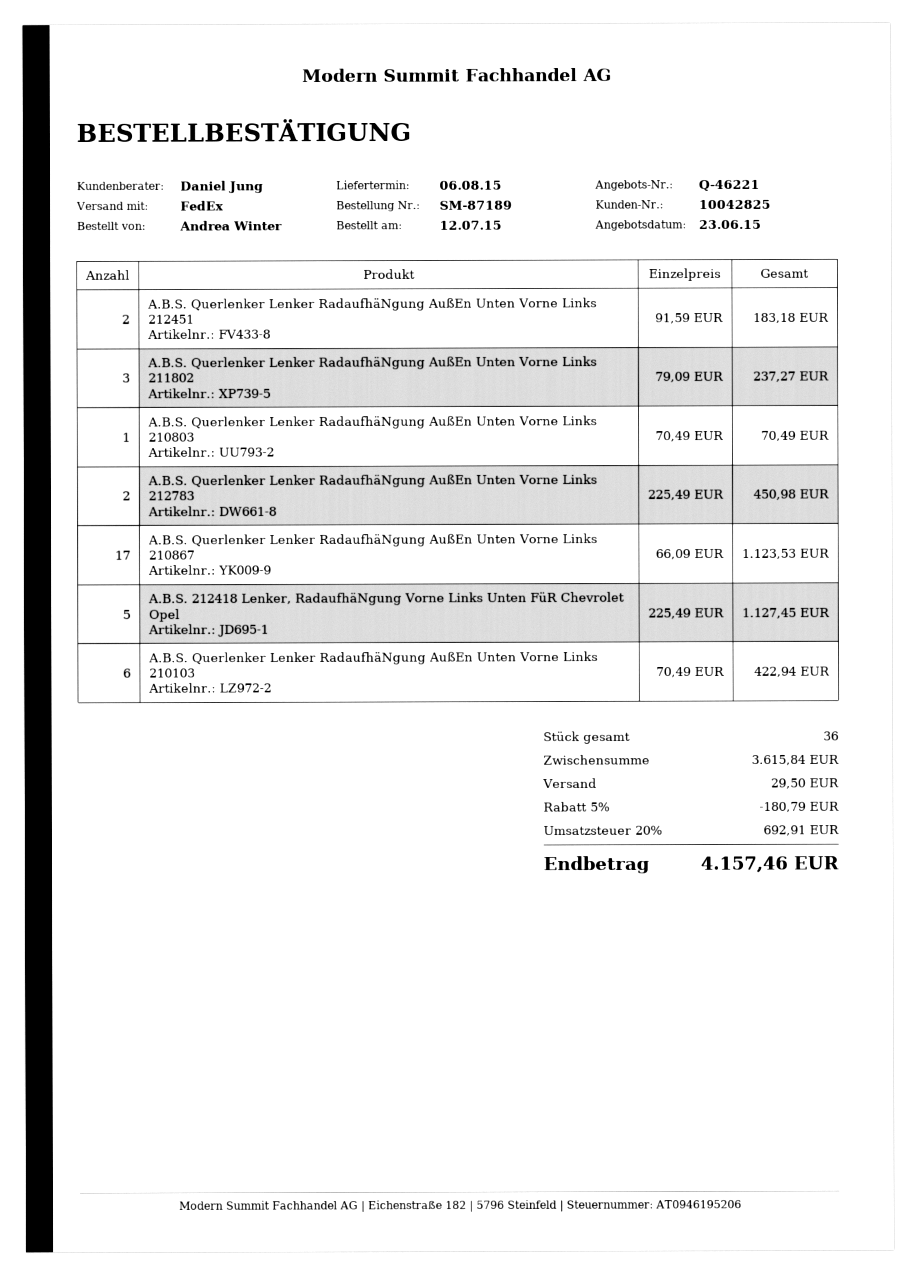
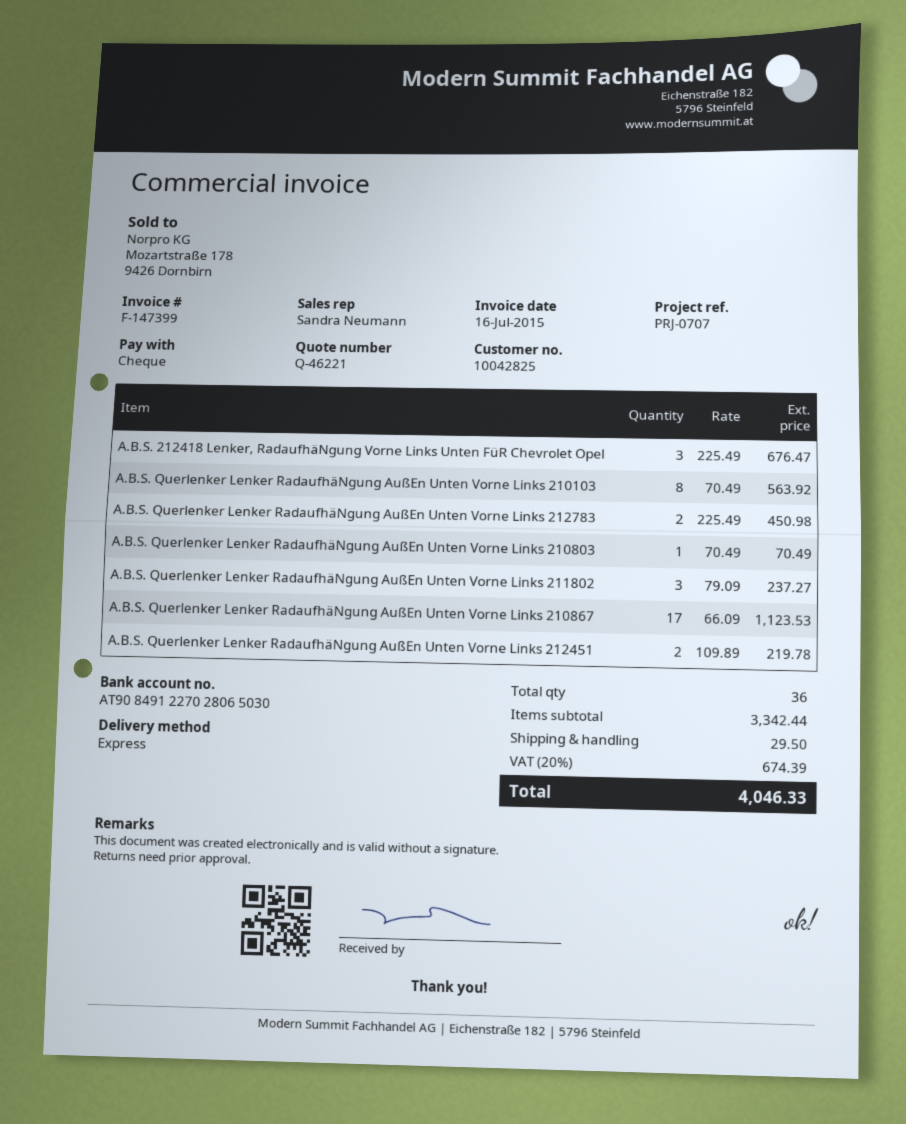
sales rep: Daniel Jung -> Sandra Neumann
shipping method: FedEx -> express
A.B.S. Querlenker Lenker RadaufhäNgung AußEn Unten Vorne Links 212451: 2 x 91.59 = 183.18 -> 2 x 109.89 = 219.78
A.B.S. 212418 Lenker, RadaufhäNgung Vorne Links Unten FüR Chevrolet Opel: 5 x 225.49 = 1127.45 -> 3 x 225.49 = 676.47
A.B.S. Querlenker Lenker RadaufhäNgung AußEn Unten Vorne Links 210103: 6 x 70.49 = 422.94 -> 8 x 70.49 = 563.92
subtotal: 3615.84 -> 3342.44
discount: 5% = 180.79 -> none
tax: 20% = 692.91 -> 20% = 674.39
total: 4157.46 -> 4046.33

